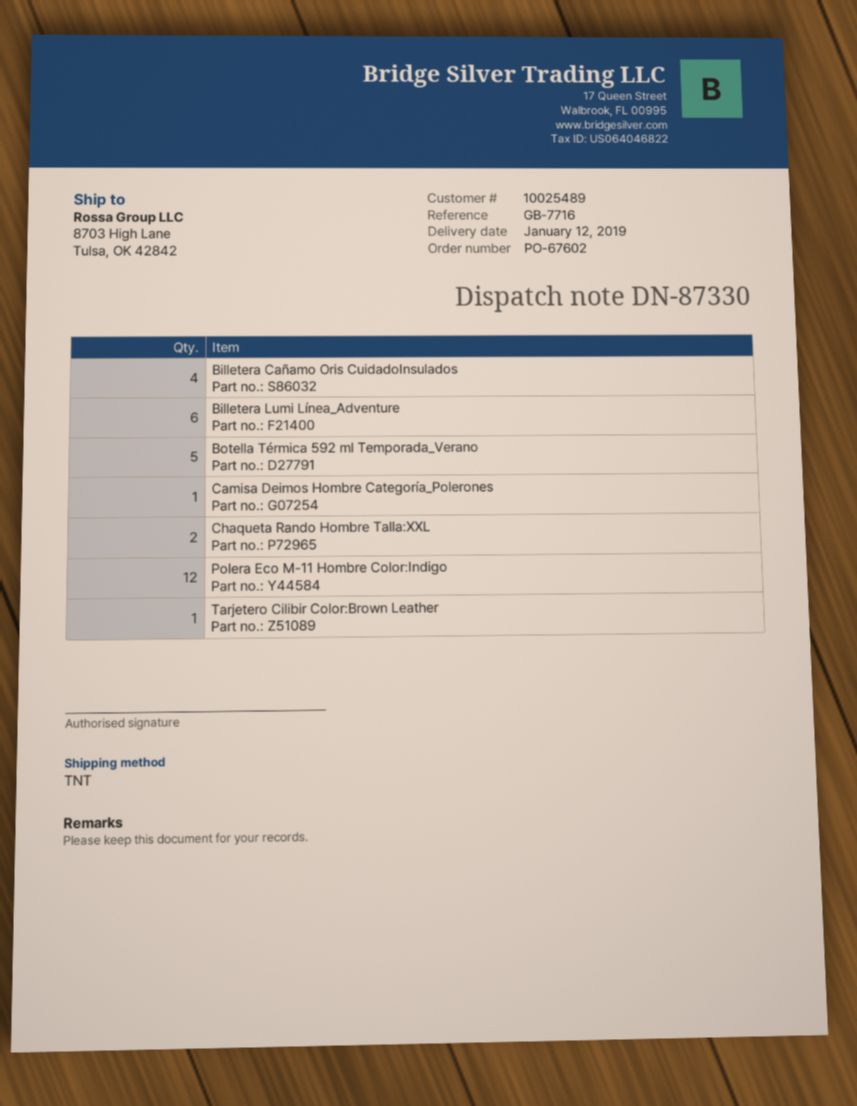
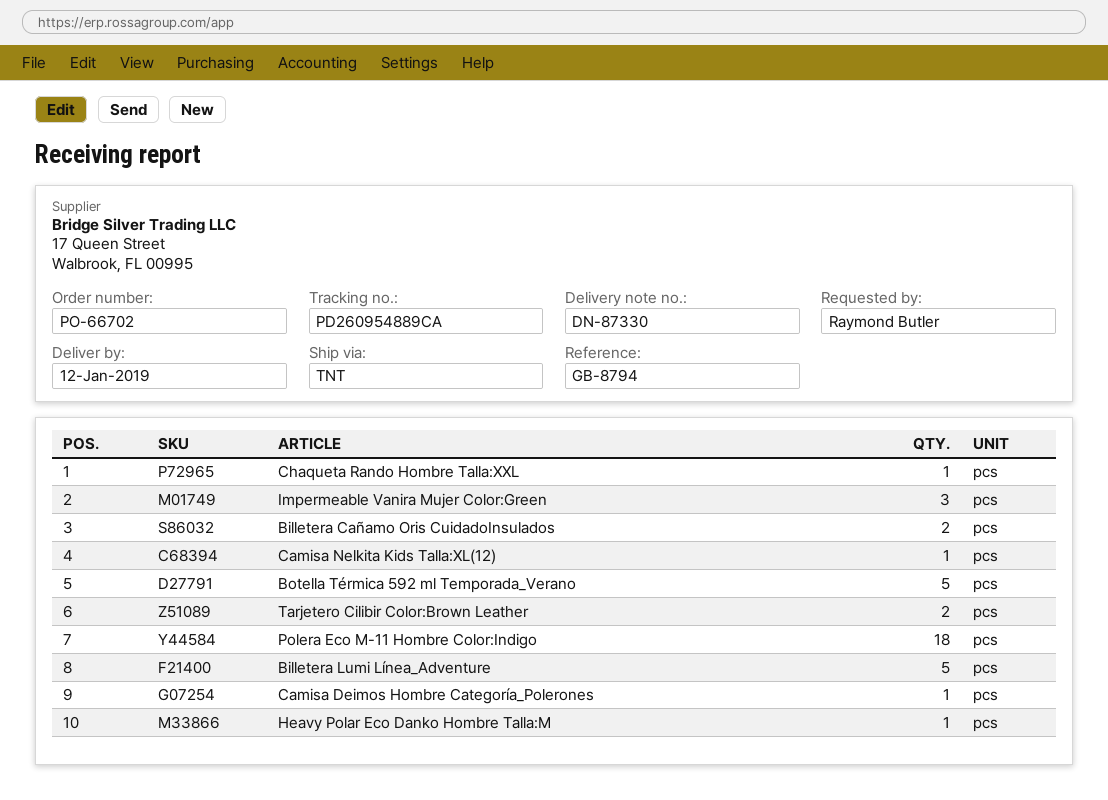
order number: PO-67602 -> PO-66702
reference: GB-7716 -> GB-8794
Billetera Cañamo Oris CuidadoInsulados: 4 -> 2
Billetera Lumi Línea_Adventure: 6 -> 5
Chaqueta Rando Hombre Talla:XXL: 2 -> 1
Polera Eco M-11 Hombre Color:Indigo: 12 -> 18
Tarjetero Cilibir Color:Brown Leather: 1 -> 2
Impermeable Vanira Mujer Color:Green: none -> 3
Camisa Nelkita Kids Talla:XL(12): none -> 1
Heavy Polar Eco Danko Hombre Talla:M: none -> 1

